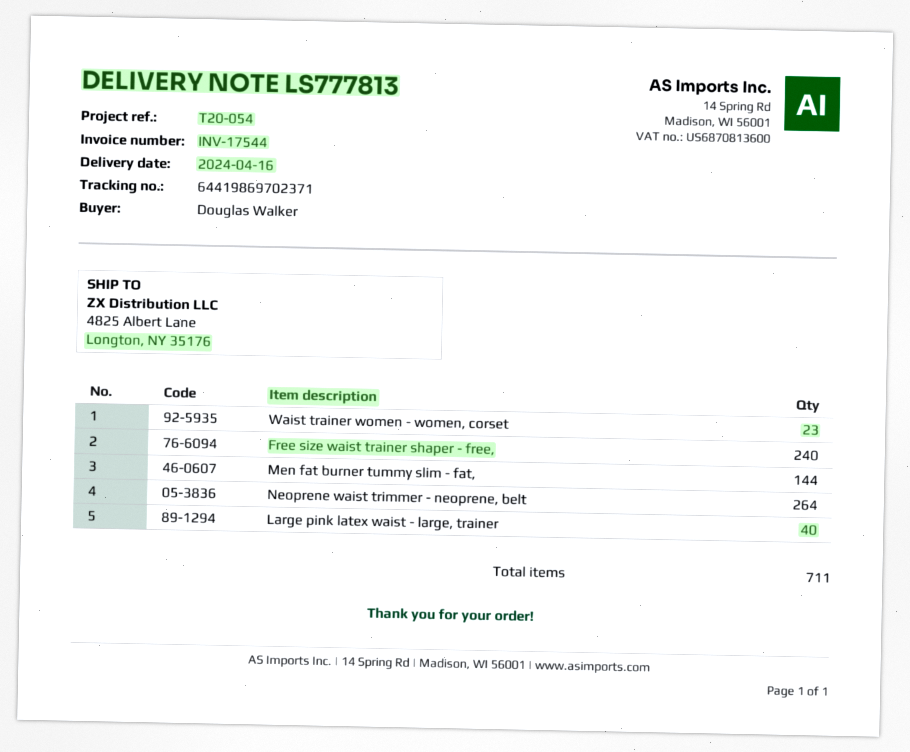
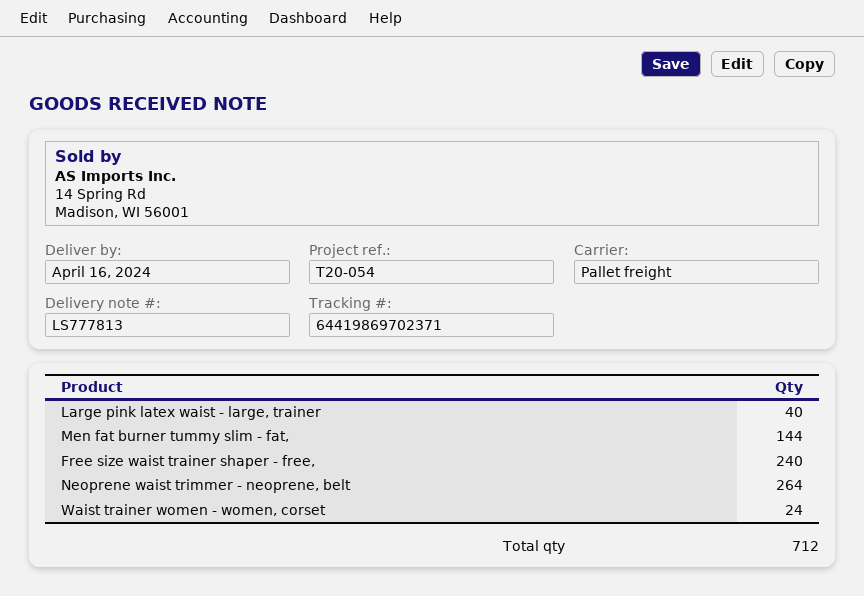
Waist trainer women - women, corset: 23 -> 24
total quantity: 711 -> 712

